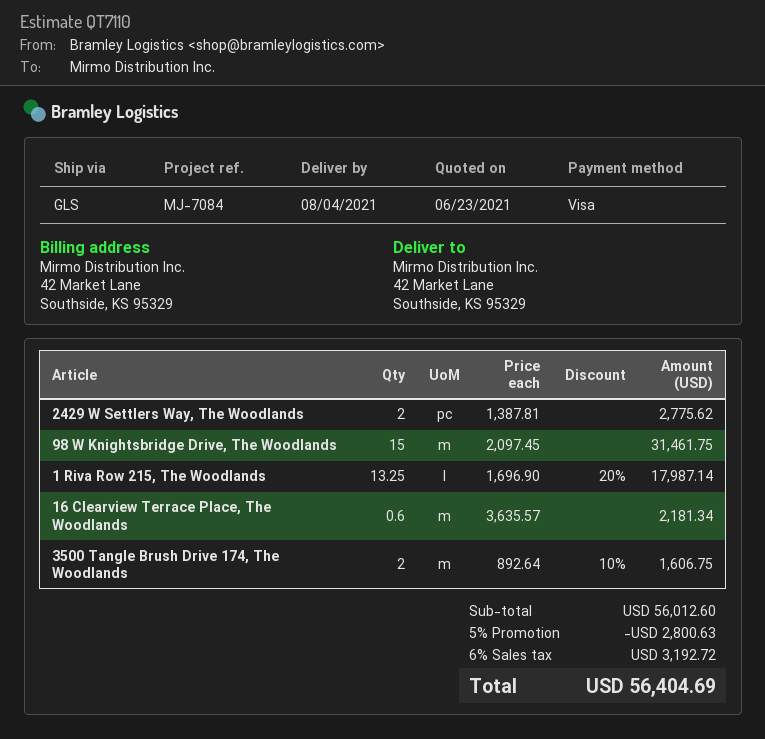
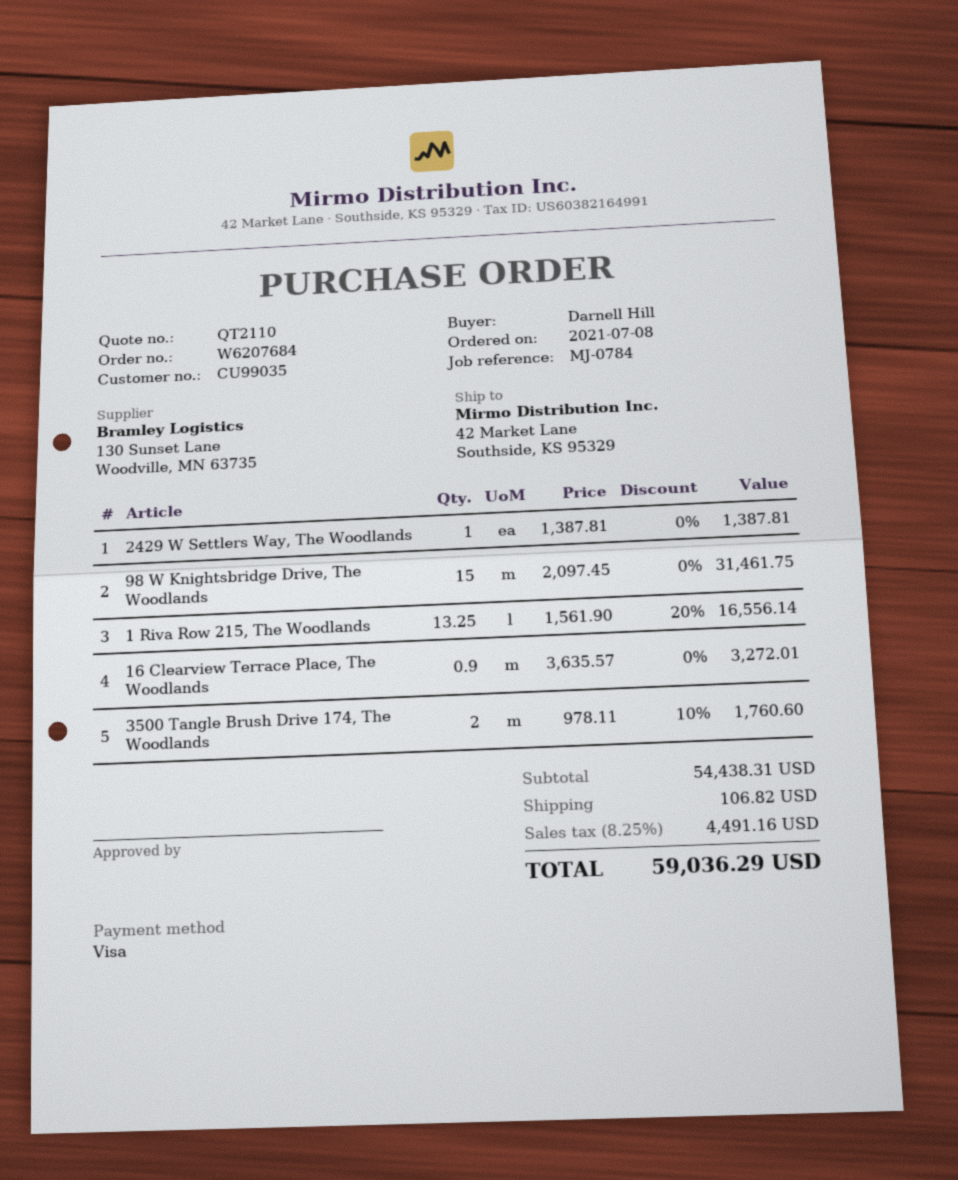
quote number: QT7110 -> QT2110
reference: MJ-7084 -> MJ-0784
2429 W Settlers Way, The Woodlands: 2 x 1387.81 = 2775.62 -> 1 x 1387.81 = 1387.81
1 Riva Row 215, The Woodlands: 13.25 x 1696.90 - 20% = 17987.14 -> 13.25 x 1561.90 - 20% = 16556.14
16 Clearview Terrace Place, The Woodlands: 0.6 x 3635.57 = 2181.34 -> 0.9 x 3635.57 = 3272.01
3500 Tangle Brush Drive 174, The Woodlands: 2 x 892.64 - 10% = 1606.75 -> 2 x 978.11 - 10% = 1760.60
subtotal: 56012.60 -> 54438.31
discount: 5% = 2800.63 -> none
shipping: none -> 106.82
tax: 6% = 3192.72 -> 8.25% = 4491.16
total: 56404.69 -> 59036.29

